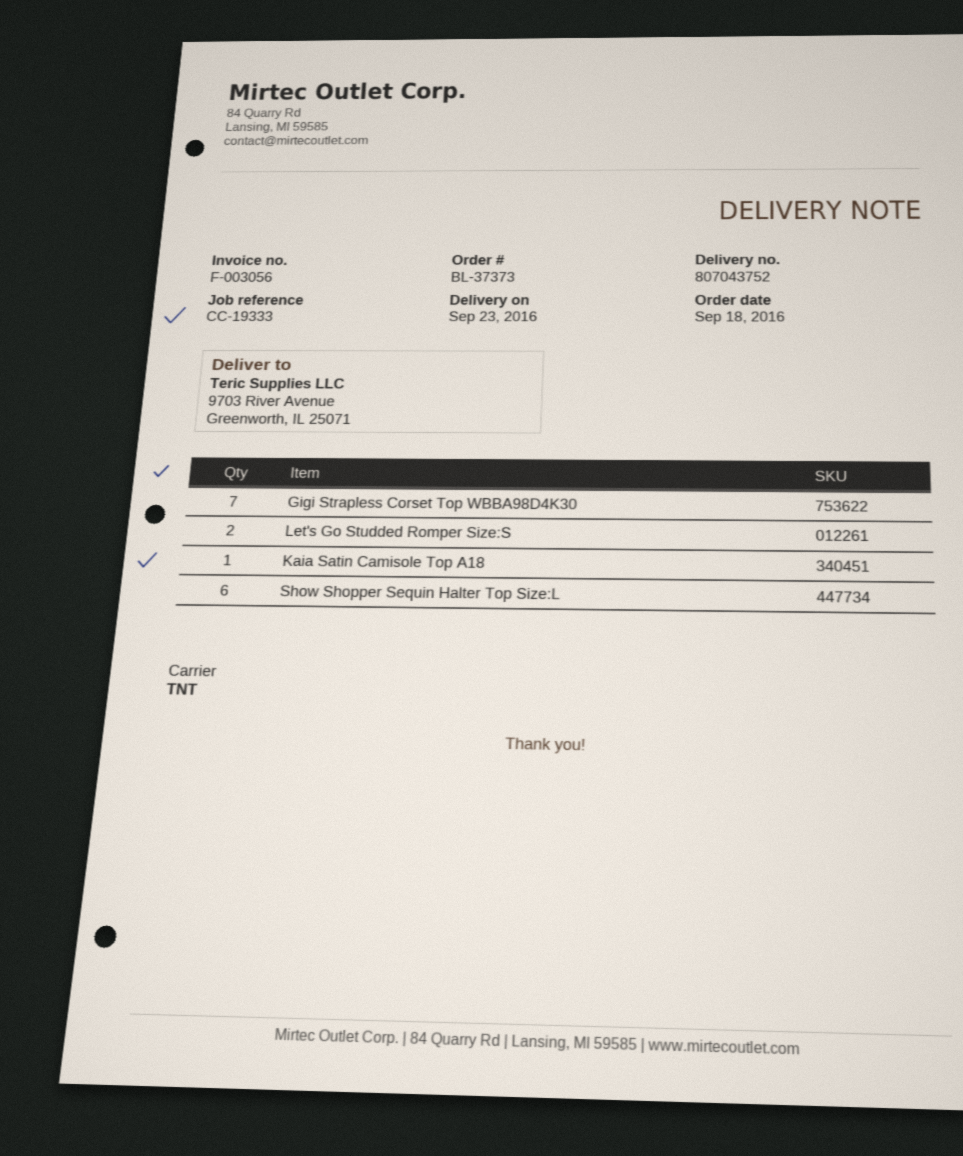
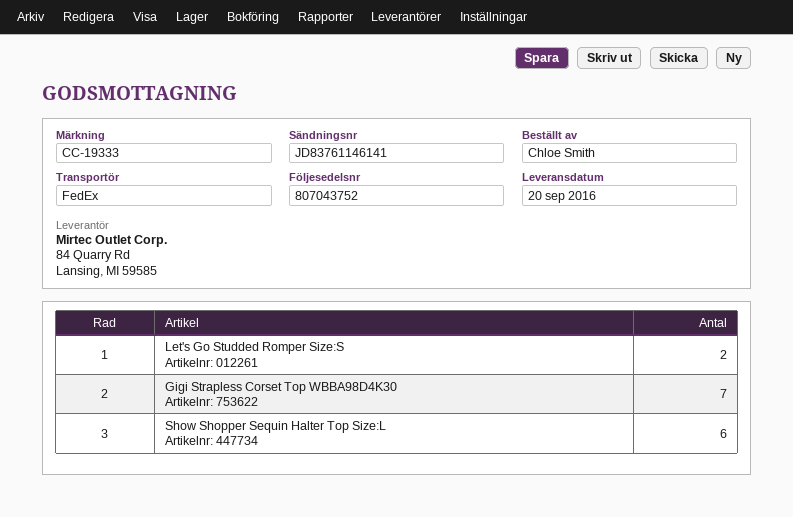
delivery date: 2016-09-23 -> 2016-09-20
shipping method: TNT -> FedEx
Kaia Satin Camisole Top A18: 1 -> none

